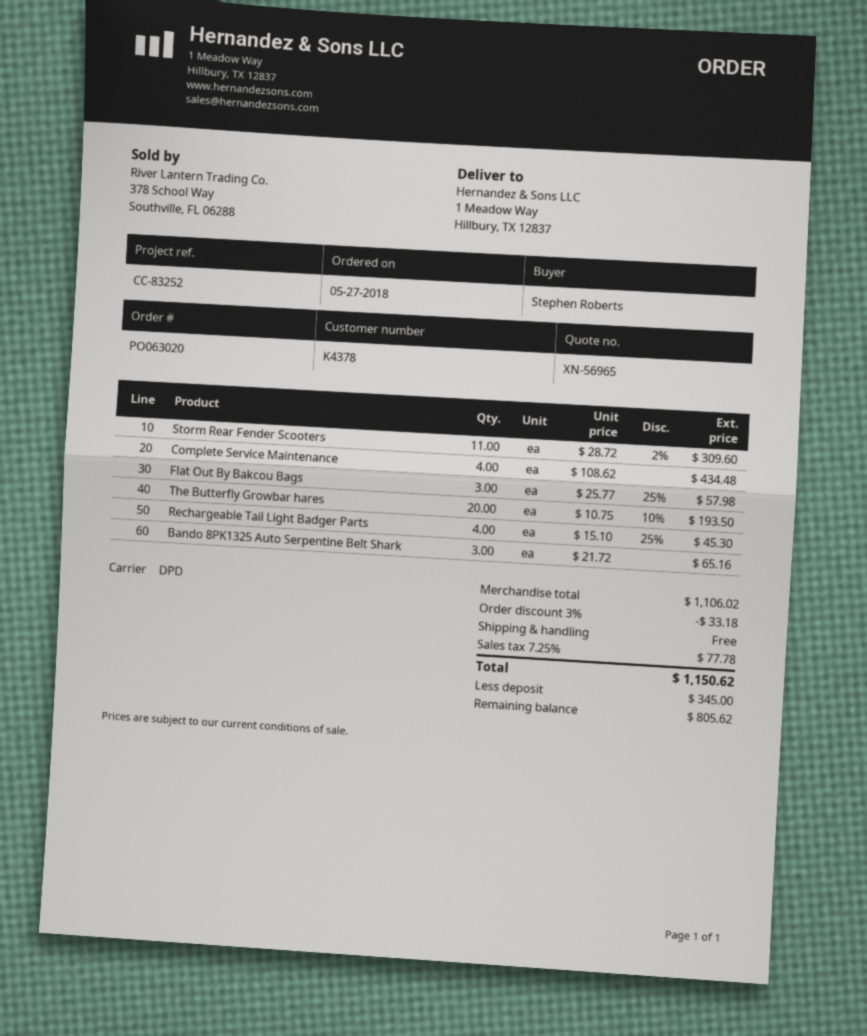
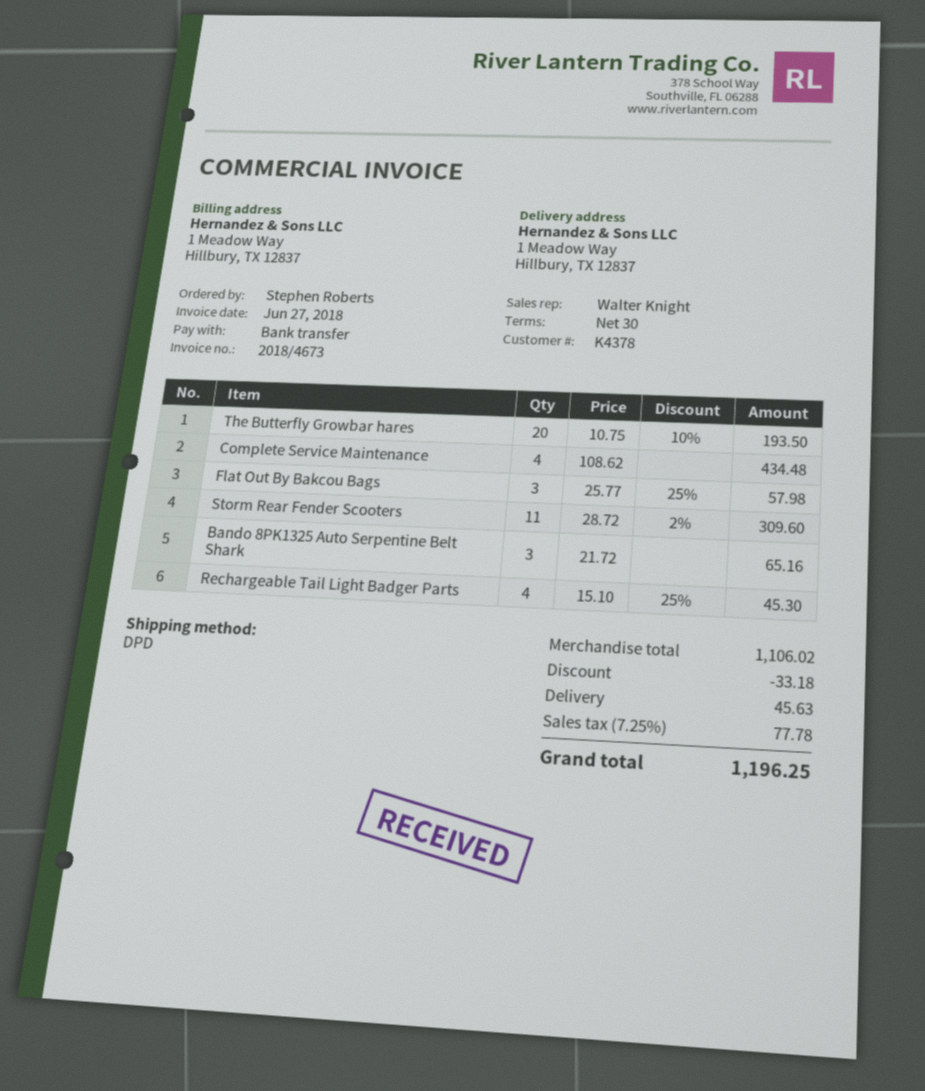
shipping: 0.00 -> 45.63
total: 1150.62 -> 1196.25

